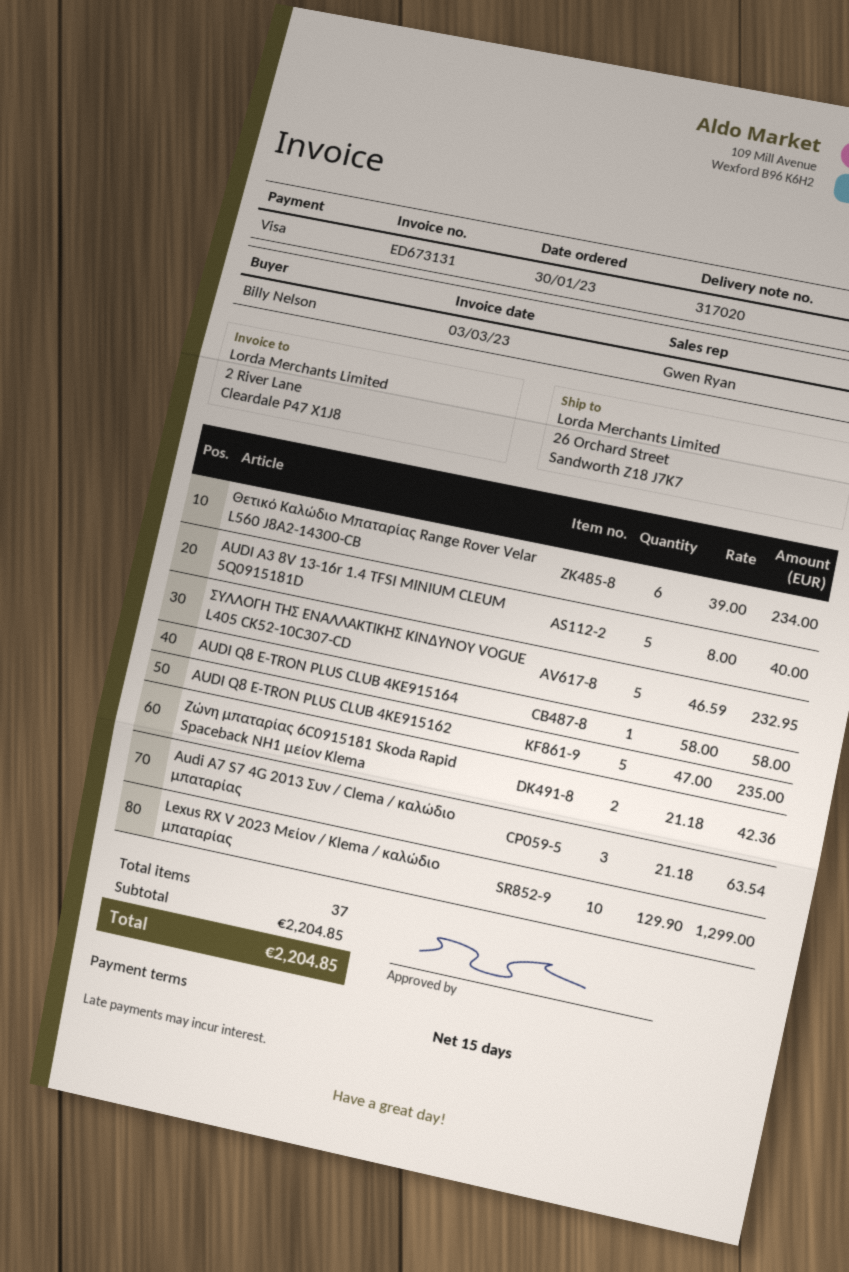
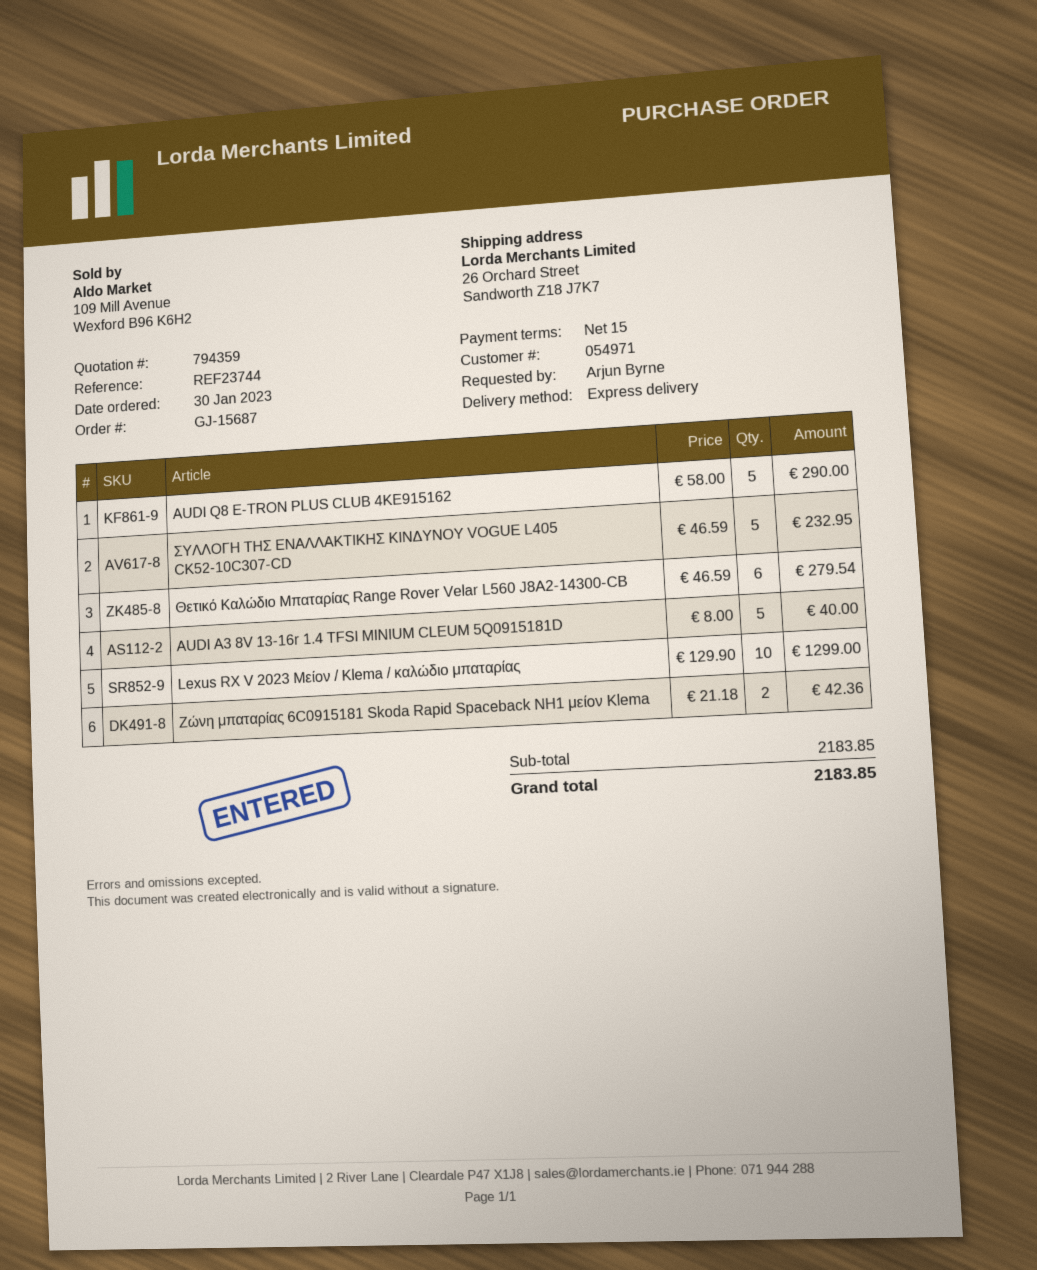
ordered by: Billy Nelson -> Arjun Byrne
Θετικό Καλώδιο Μπαταρίας Range Rover Velar L560 J8A2-14300-CB: 6 x 39.00 = 234.00 -> 6 x 46.59 = 279.54
AUDI Q8 E-TRON PLUS CLUB 4KE915164: 1 x 58.00 = 58.00 -> none
AUDI Q8 E-TRON PLUS CLUB 4KE915162: 5 x 47.00 = 235.00 -> 5 x 58.00 = 290.00
Audi A7 S7 4G 2013 Συν / Clema / καλώδιο μπαταρίας: 3 x 21.18 = 63.54 -> none
subtotal: 2204.85 -> 2183.85
total: 2204.85 -> 2183.85

